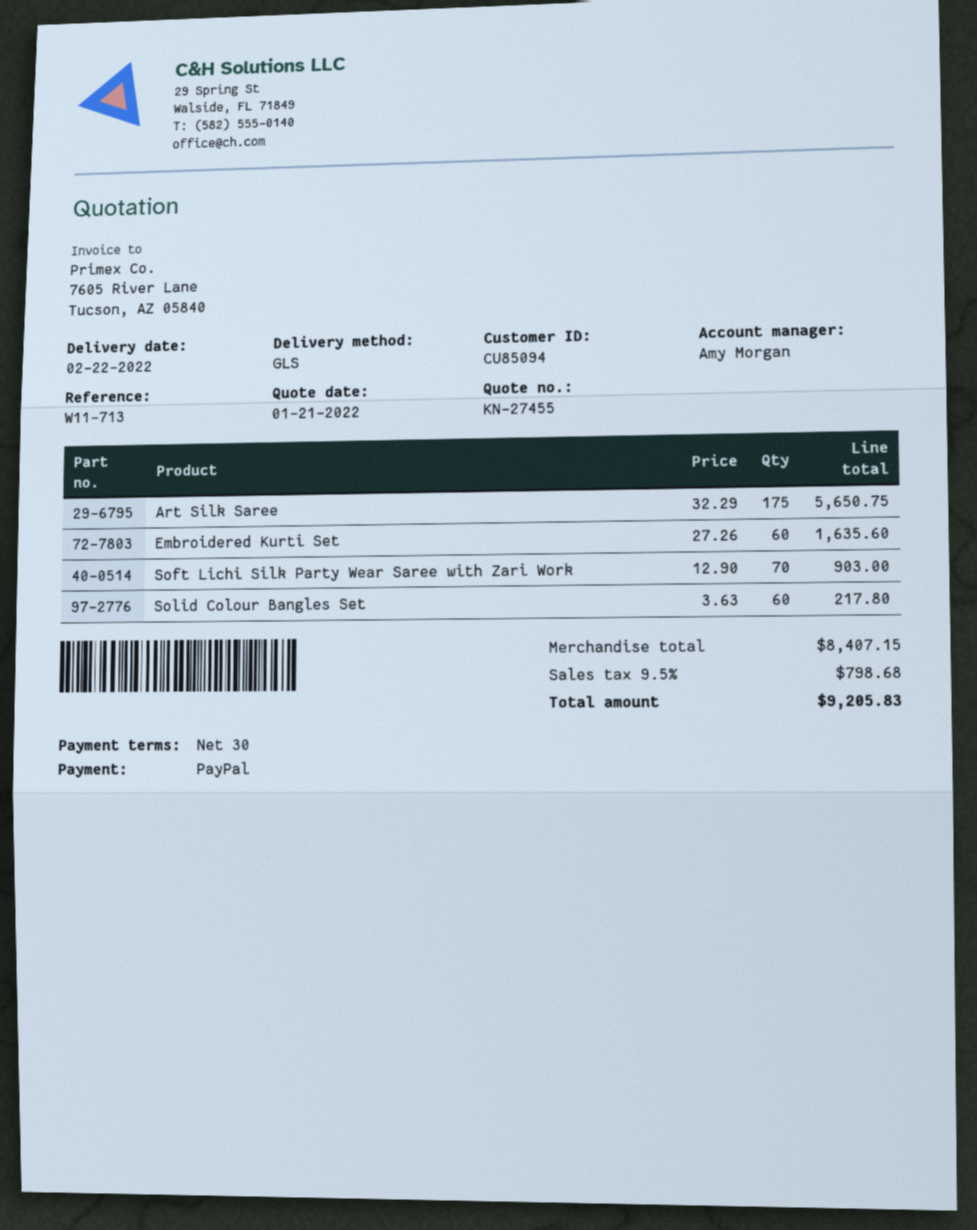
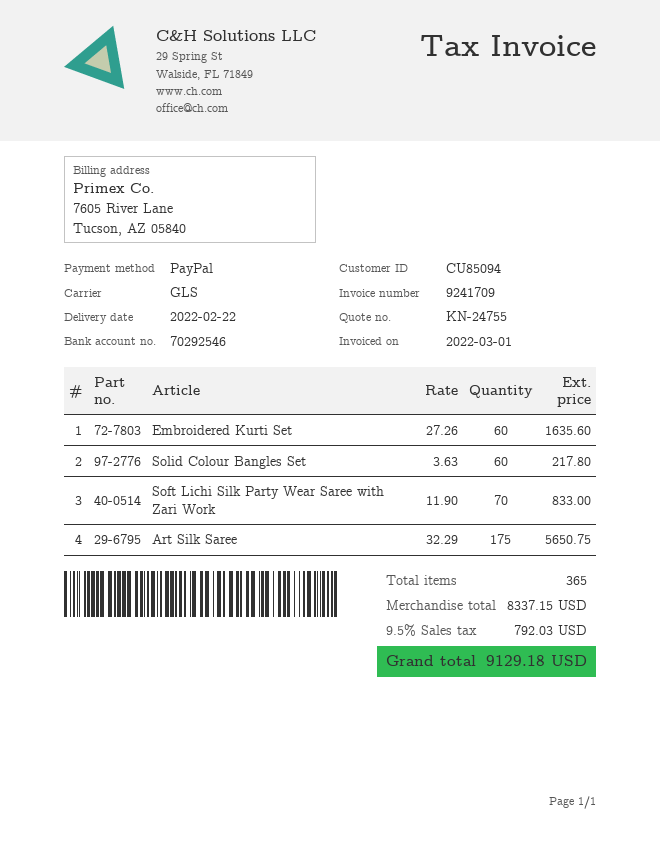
quote number: KN-27455 -> KN-24755
Soft Lichi Silk Party Wear Saree with Zari Work: 70 x 12.90 = 903.00 -> 70 x 11.90 = 833.00
subtotal: 8407.15 -> 8337.15
tax: 9.5% = 798.68 -> 9.5% = 792.03
total: 9205.83 -> 9129.18

